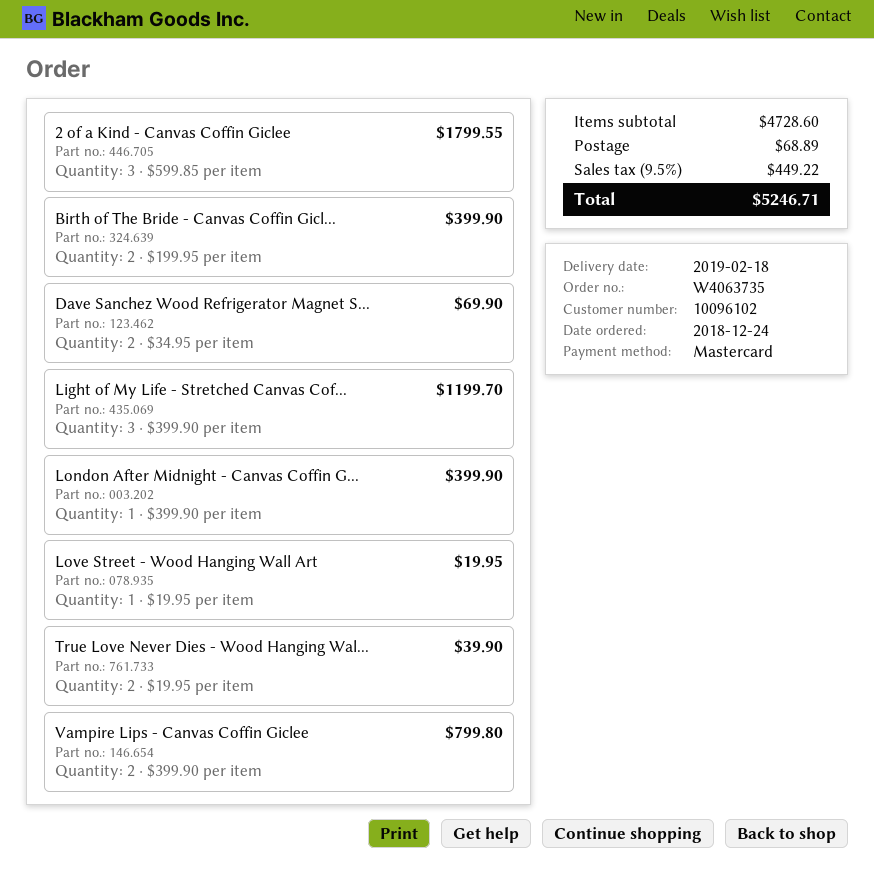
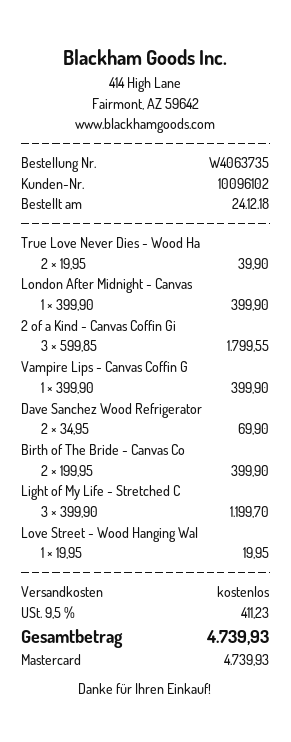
Vampire Lips - Canvas Coffin Giclee: 2 x 399.90 = 799.80 -> 1 x 399.90 = 399.90
shipping: 68.89 -> 0.00
tax: 9.5% = 449.22 -> 9.5% = 411.23
total: 5246.71 -> 4739.93

